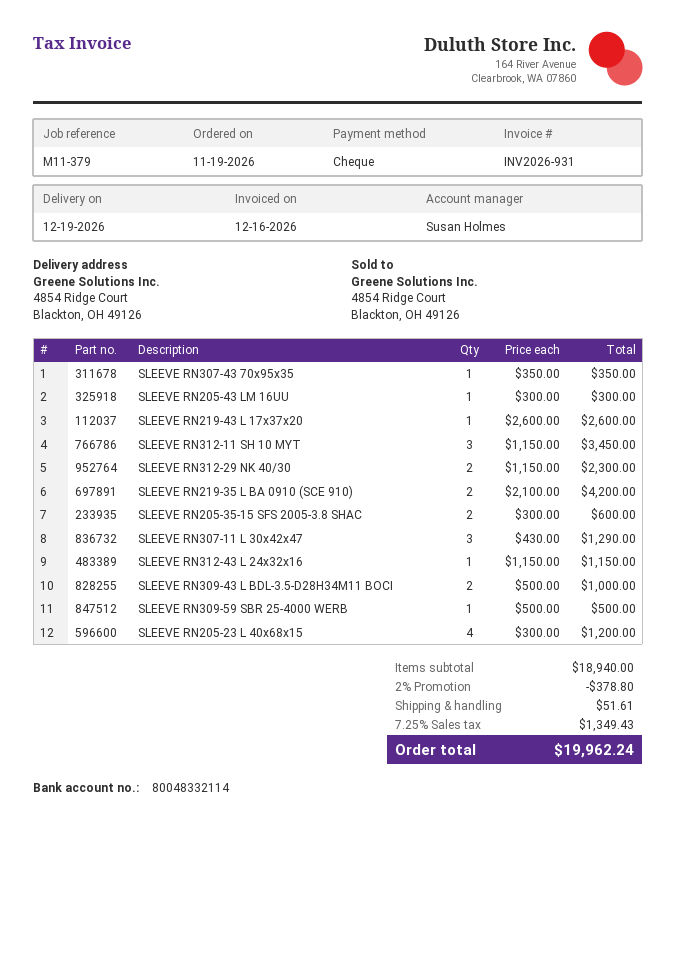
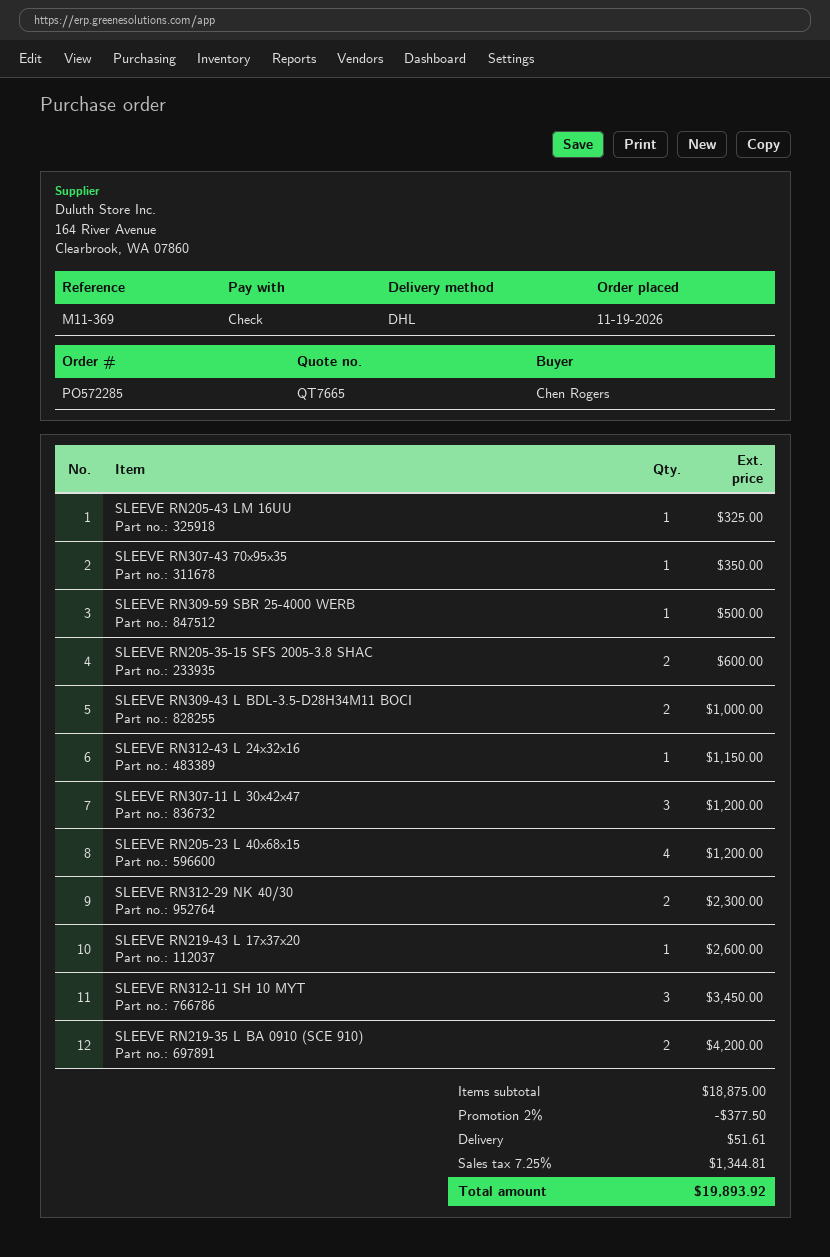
reference: M11-379 -> M11-369
SLEEVE RN205-43 LM 16UU: 1 for 300.00 -> 1 for 325.00
SLEEVE RN307-11 L 30x42x47: 3 for 1290.00 -> 3 for 1200.00
subtotal: 18940.00 -> 18875.00
discount: 2% = 378.80 -> 2% = 377.50
tax: 7.25% = 1349.43 -> 7.25% = 1344.81
total: 19962.24 -> 19893.92

